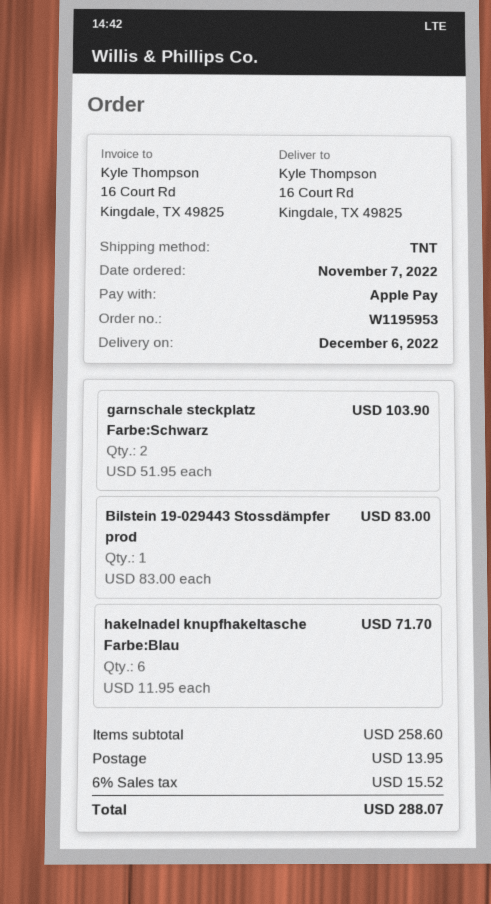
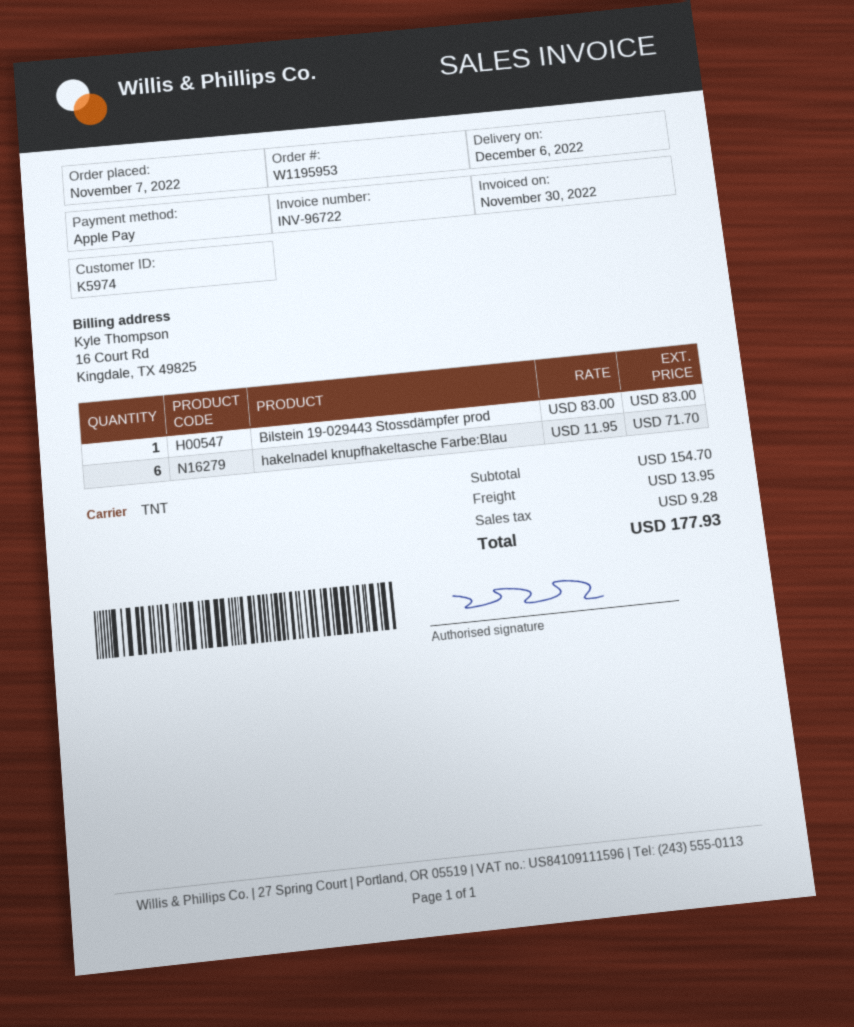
garnschale steckplatz Farbe:Schwarz: 2 x 51.95 = 103.90 -> none
subtotal: 258.60 -> 154.70
tax: 15.52 -> 9.28
total: 288.07 -> 177.93

